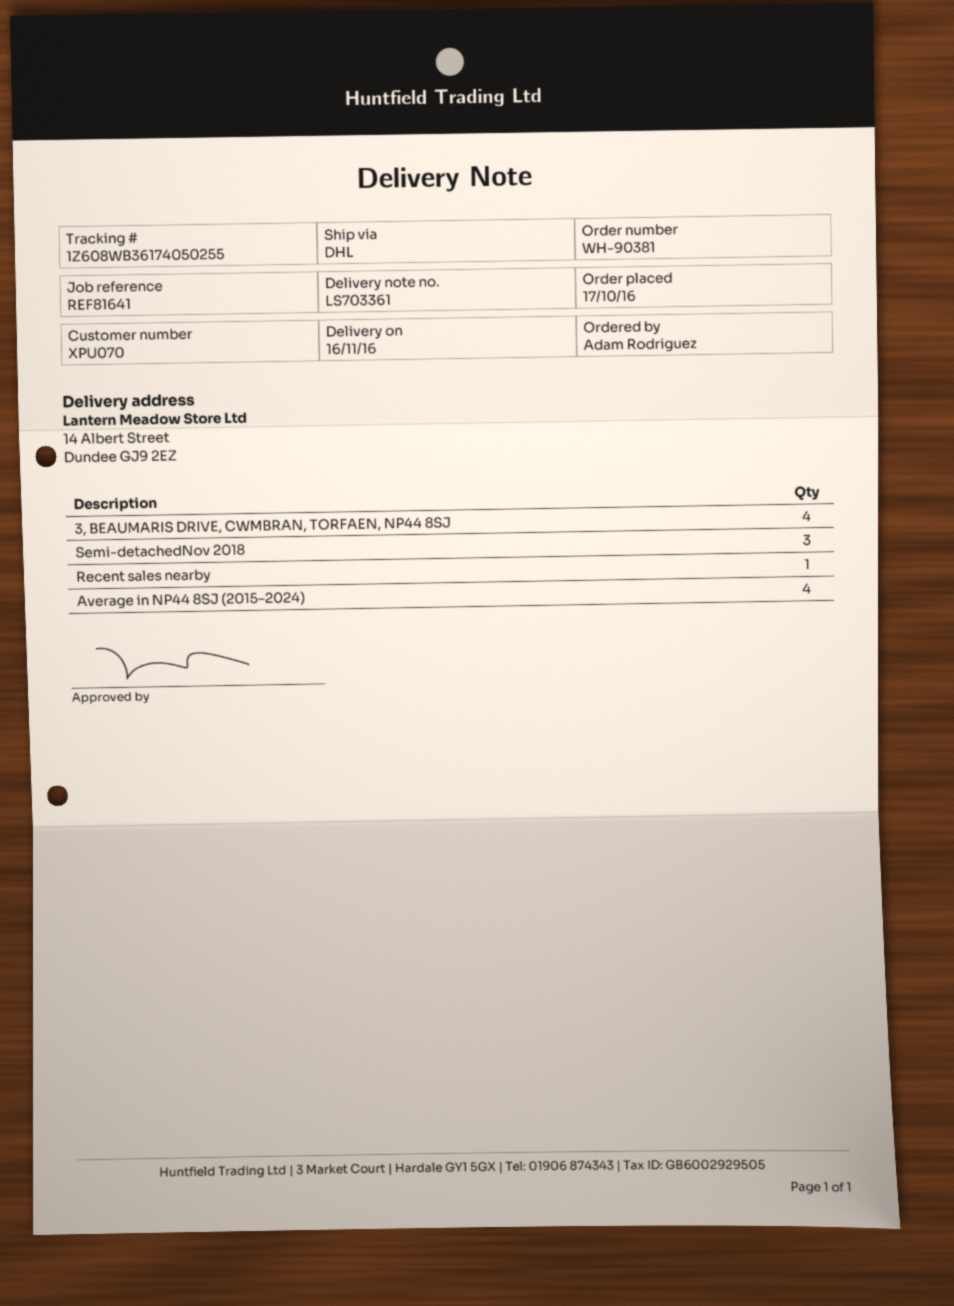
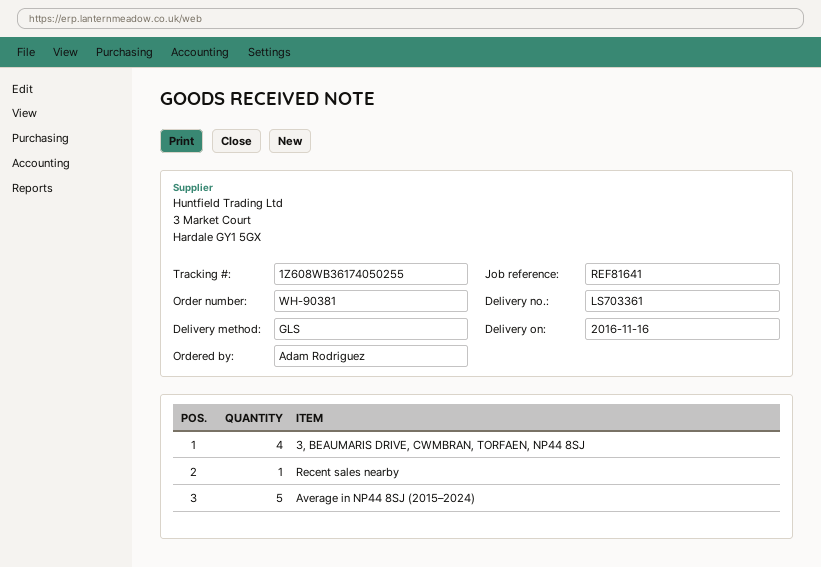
shipping method: DHL -> GLS
Semi-detachedNov 2018: 3 -> none
Average in NP44 8SJ (2015–2024): 4 -> 5

